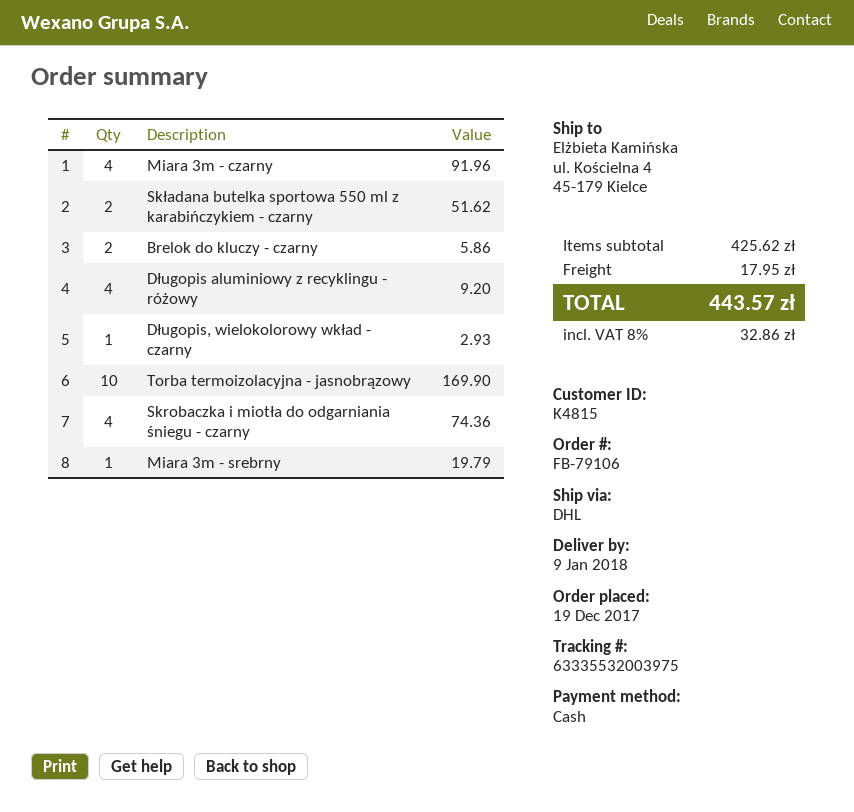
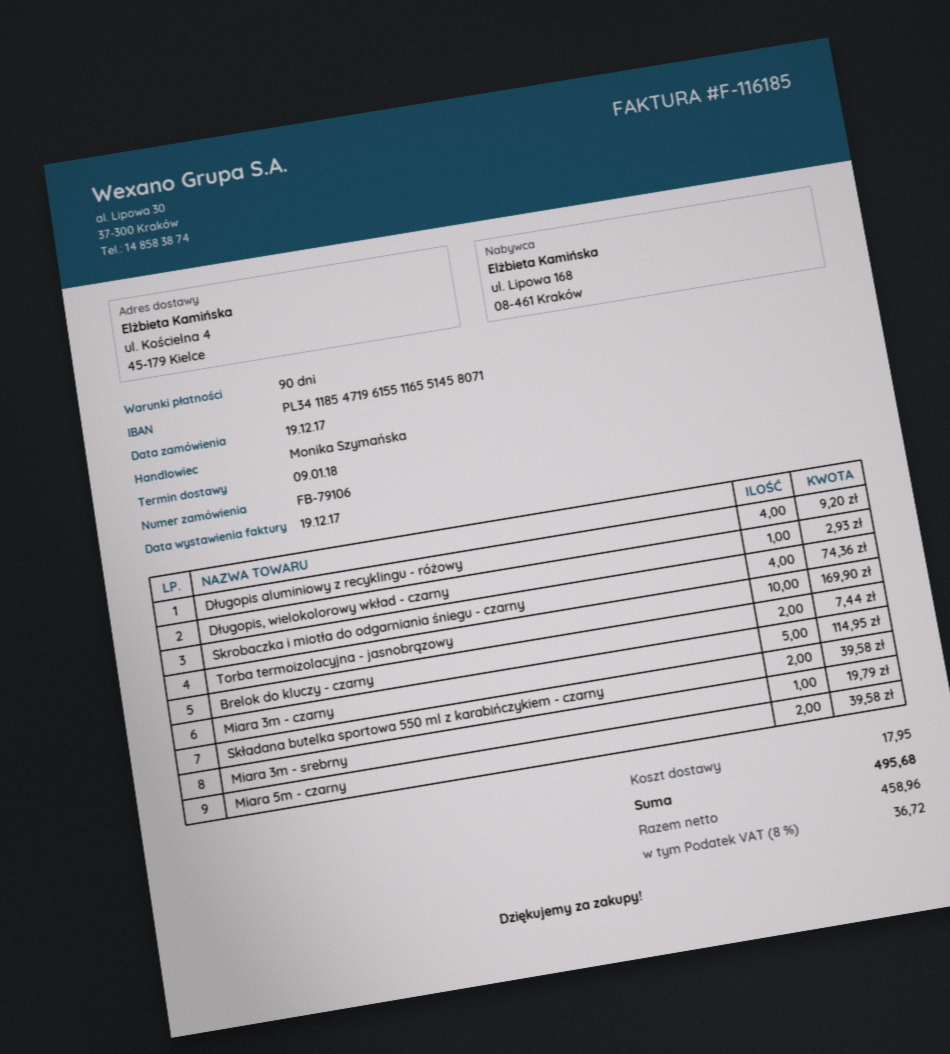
Miara 3m - czarny: 4 for 91.96 -> 5 for 114.95
Składana butelka sportowa 550 ml z karabińczykiem - czarny: 2 for 51.62 -> 2 for 39.58
Brelok do kluczy - czarny: 2 for 5.86 -> 2 for 7.44
Miara 5m - czarny: none -> 2 for 39.58
tax: 8% = 32.86 -> 8% = 36.72
total: 443.57 -> 495.68

